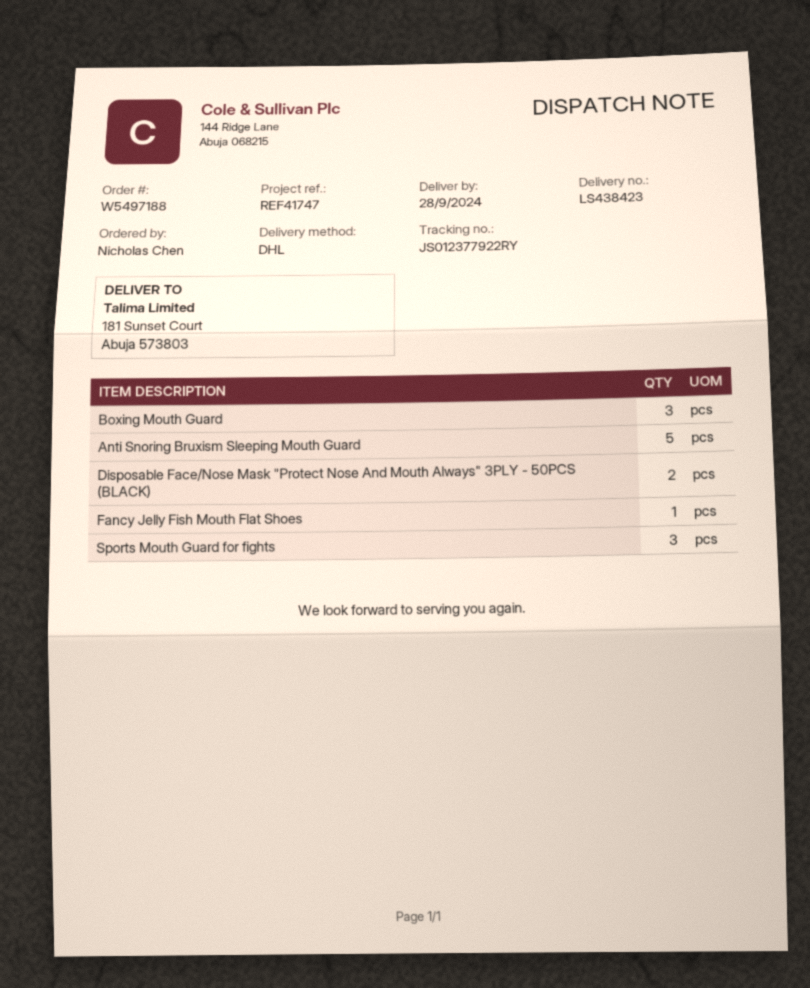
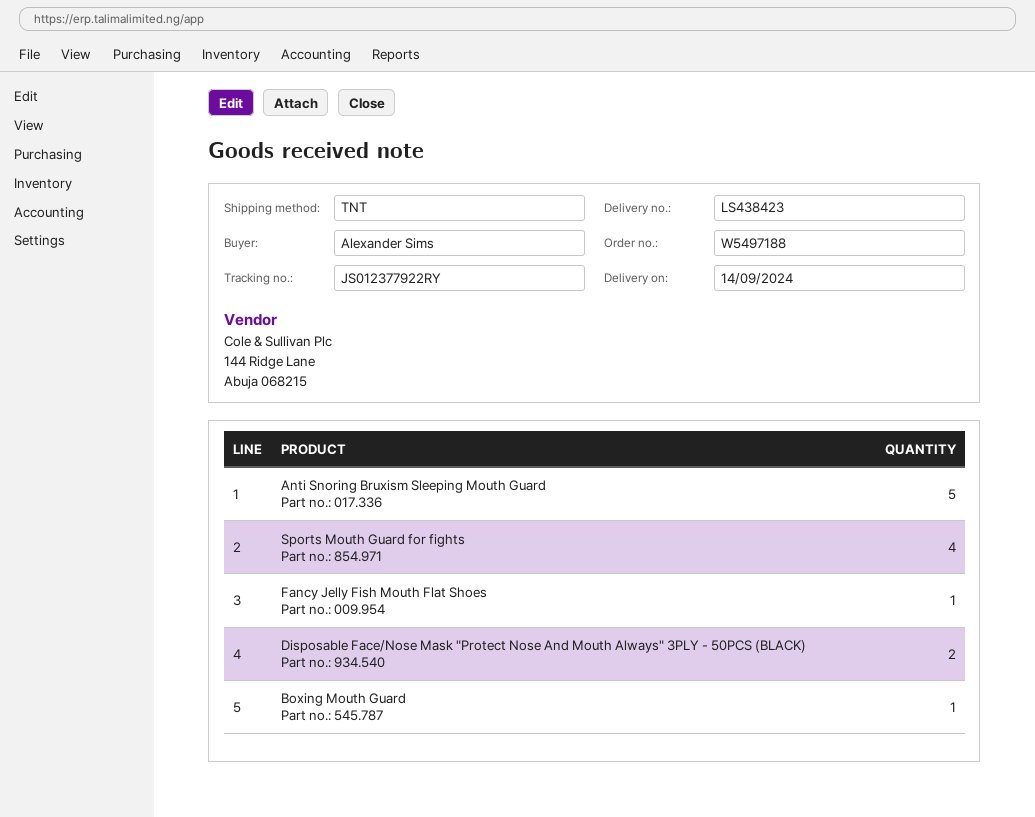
delivery date: 2024-09-28 -> 2024-09-14
ordered by: Nicholas Chen -> Alexander Sims
shipping method: DHL -> TNT
Boxing Mouth Guard: 3 -> 1
Sports Mouth Guard for fights: 3 -> 4

